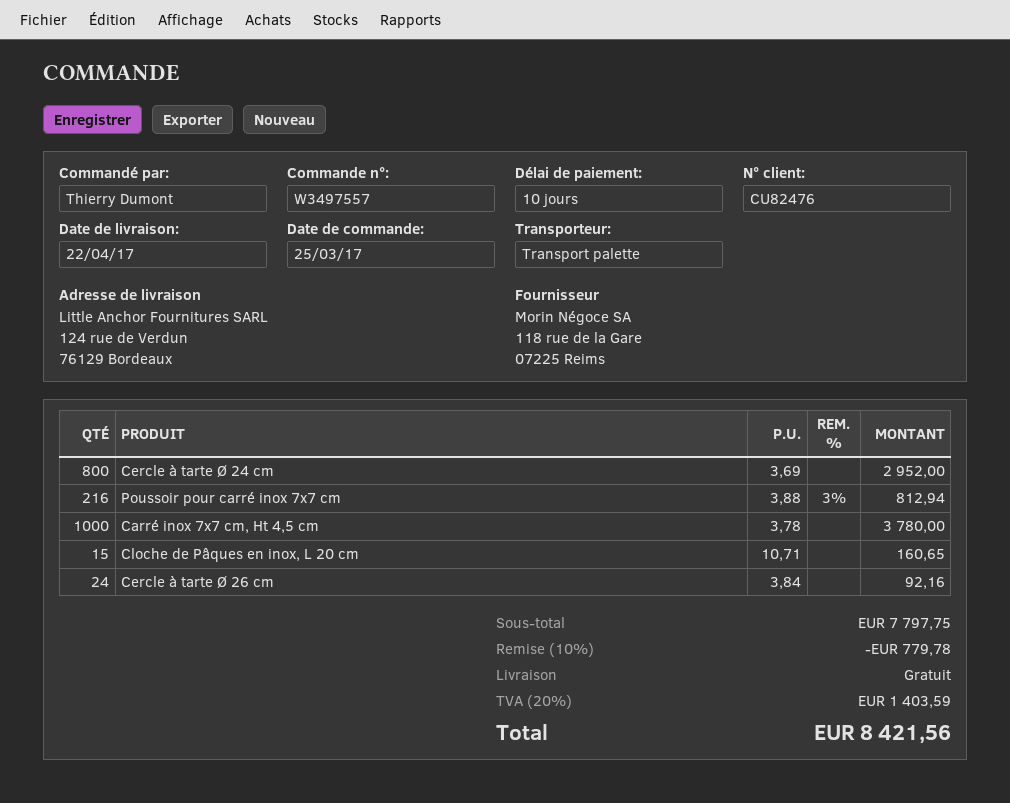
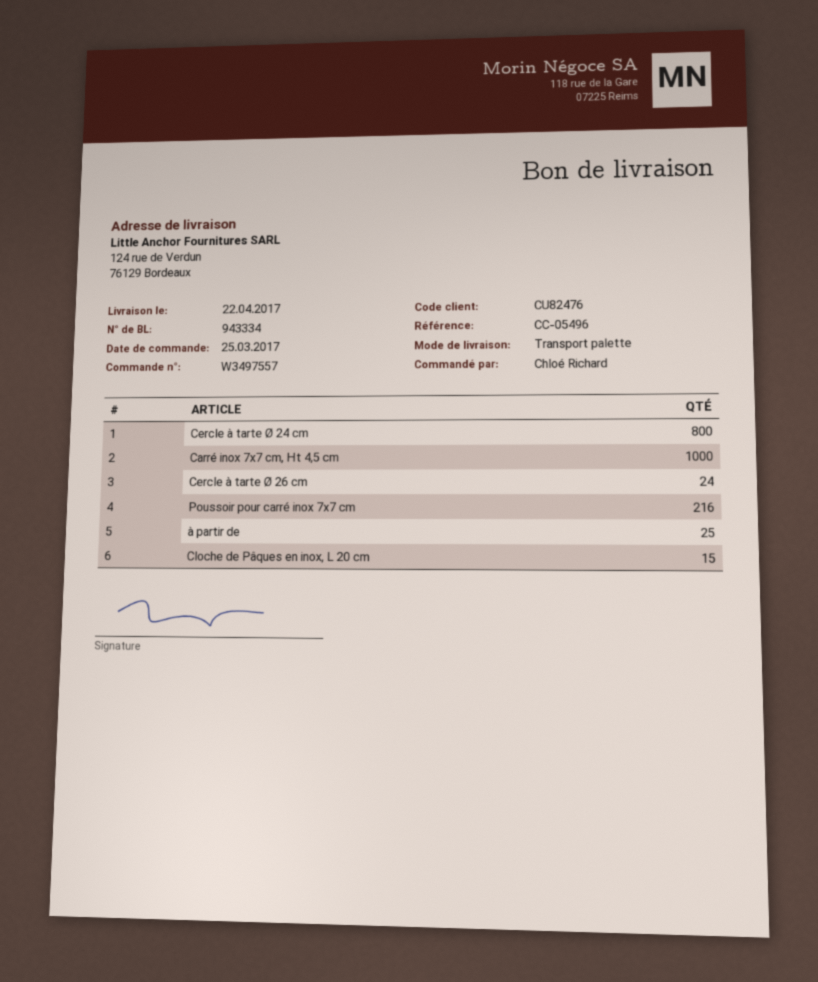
ordered by: Thierry Dumont -> Chloé Richard
à partir de: none -> 25

